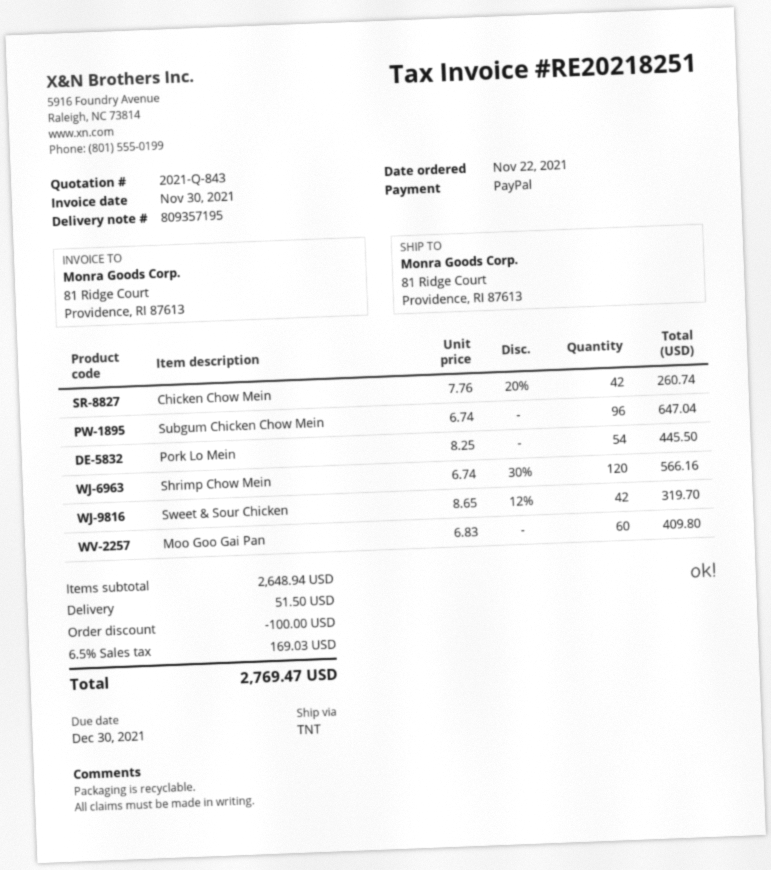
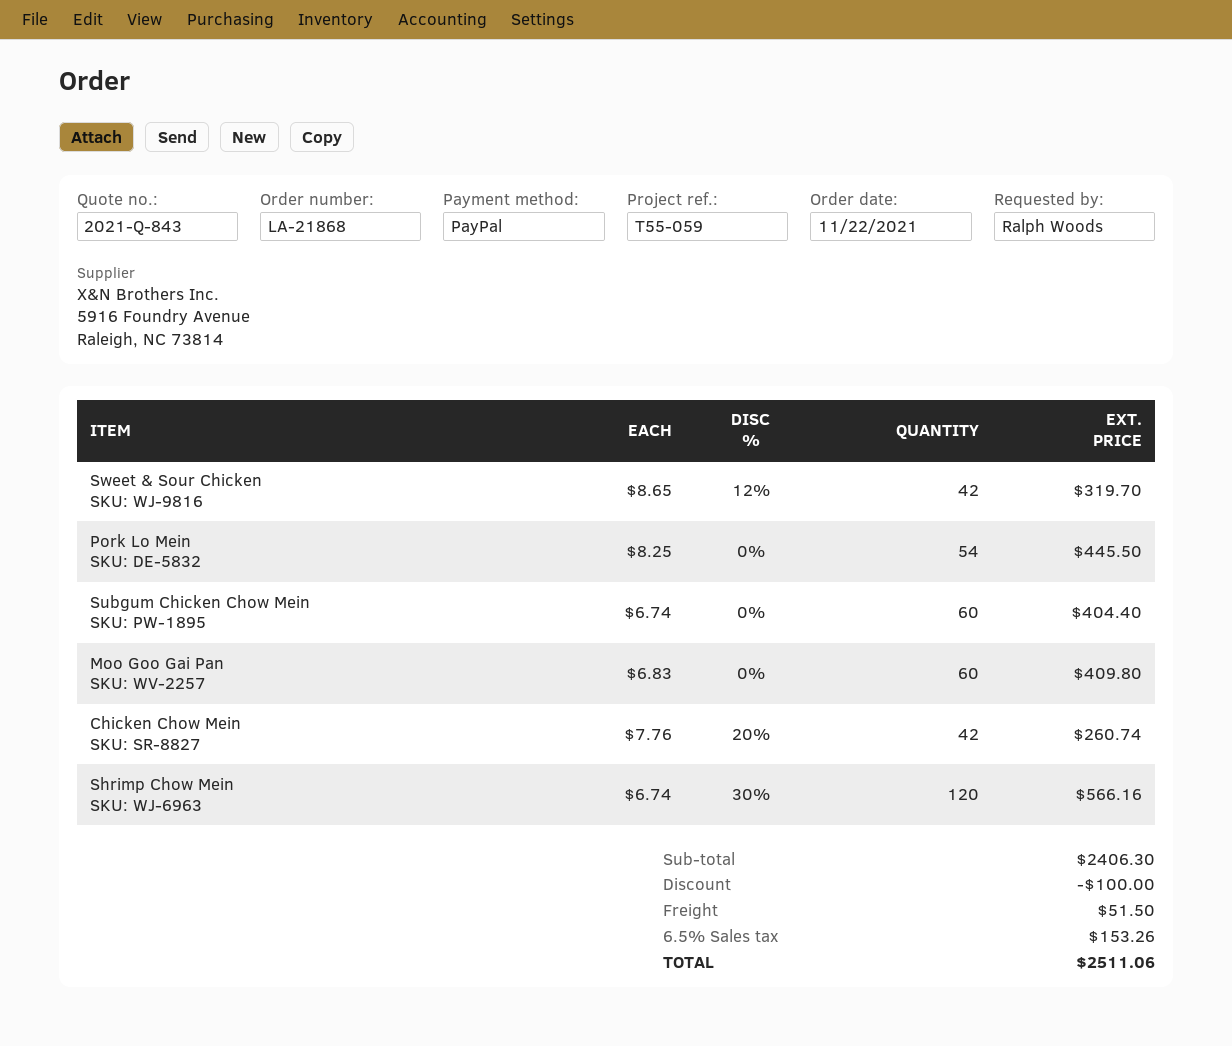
Subgum Chicken Chow Mein: 96 x 6.74 = 647.04 -> 60 x 6.74 = 404.40
subtotal: 2648.94 -> 2406.30
tax: 6.5% = 169.03 -> 6.5% = 153.26
total: 2769.47 -> 2511.06

